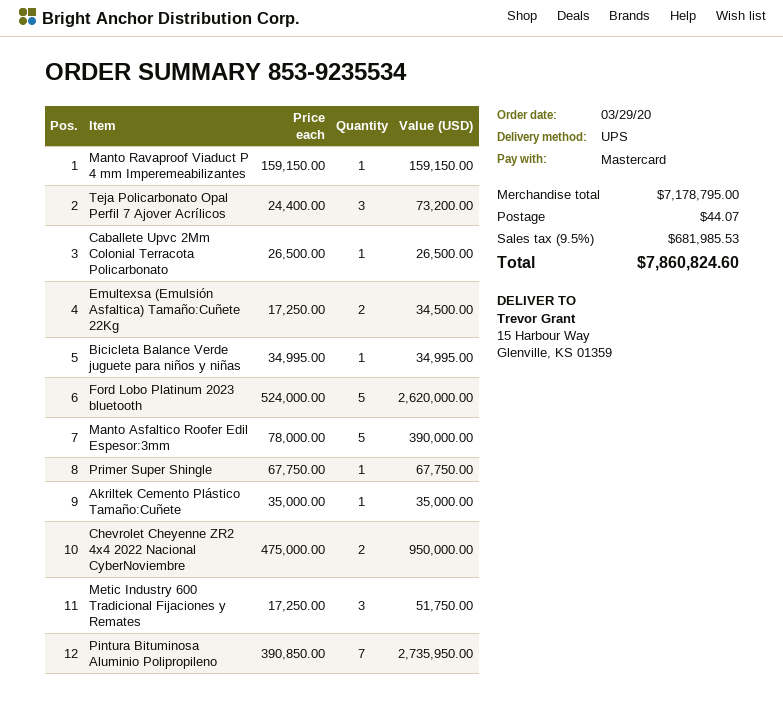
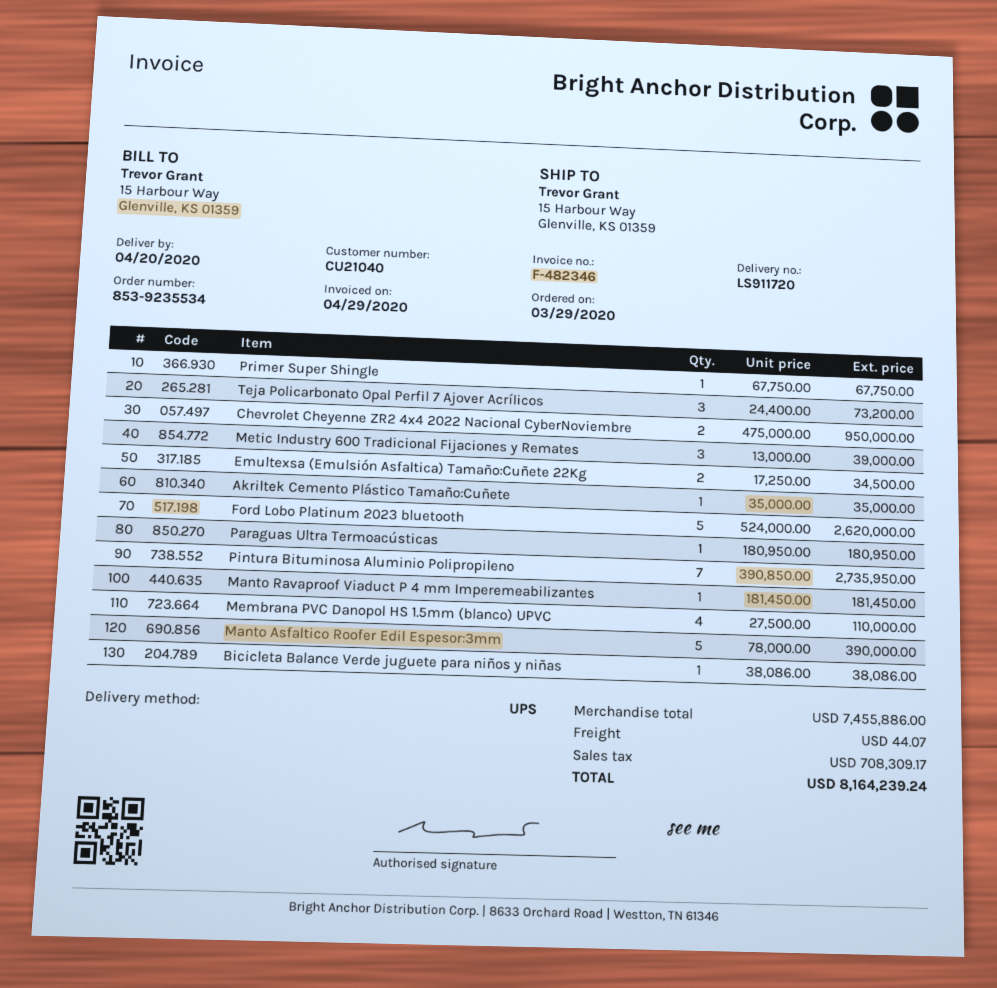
Manto Ravaproof Viaduct P 4 mm Imperemeabilizantes: 1 x 159150.00 = 159150.00 -> 1 x 181450.00 = 181450.00
Caballete Upvc 2Mm Colonial Terracota Policarbonato: 1 x 26500.00 = 26500.00 -> none
Bicicleta Balance Verde juguete para niños y niñas: 1 x 34995.00 = 34995.00 -> 1 x 38086.00 = 38086.00
Metic Industry 600 Tradicional Fijaciones y Remates: 3 x 17250.00 = 51750.00 -> 3 x 13000.00 = 39000.00
Paraguas Ultra Termoacústicas: none -> 1 x 180950.00 = 180950.00
Membrana PVC Danopol HS 1.5mm (blanco) UPVC: none -> 4 x 27500.00 = 110000.00
subtotal: 7178795.00 -> 7455886.00
tax: 681985.53 -> 708309.17
total: 7860824.60 -> 8164239.24

